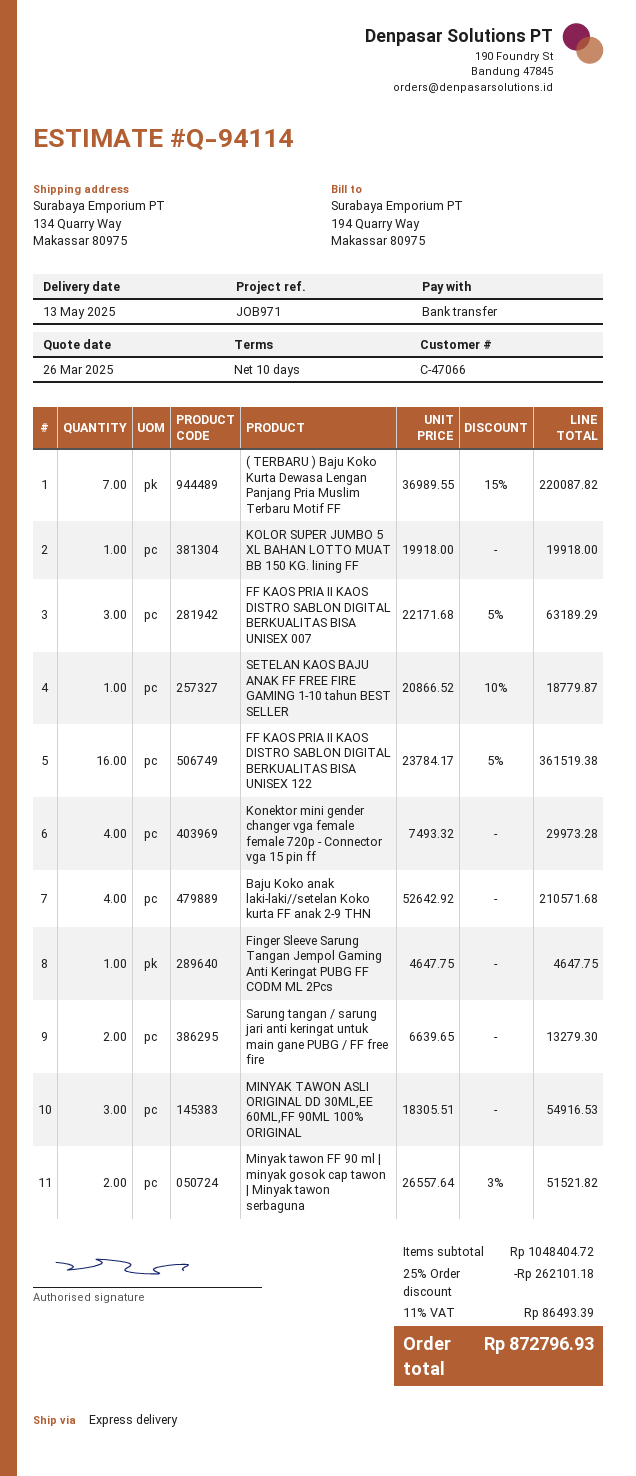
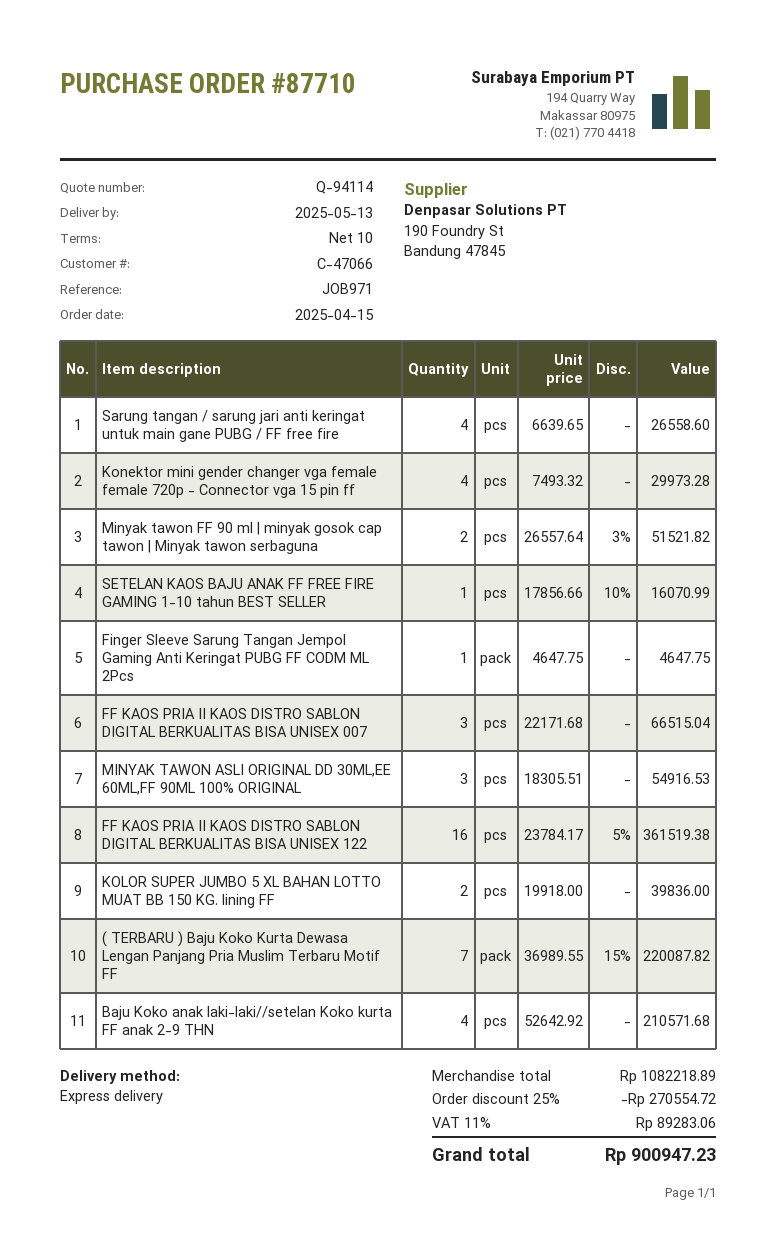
KOLOR SUPER JUMBO 5 XL BAHAN LOTTO MUAT BB 150 KG. lining FF: 1 x 19918.00 = 19918.00 -> 2 x 19918.00 = 39836.00
FF KAOS PRIA II KAOS DISTRO SABLON DIGITAL BERKUALITAS BISA UNISEX 007: 3 x 22171.68 - 5% = 63189.29 -> 3 x 22171.68 = 66515.04
SETELAN KAOS BAJU ANAK FF FREE FIRE GAMING 1-10 tahun BEST SELLER: 1 x 20866.52 - 10% = 18779.87 -> 1 x 17856.66 - 10% = 16070.99
Sarung tangan / sarung jari anti keringat untuk main gane PUBG / FF free fire: 2 x 6639.65 = 13279.30 -> 4 x 6639.65 = 26558.60
subtotal: 1048404.72 -> 1082218.89
discount: 25% = 262101.18 -> 25% = 270554.72
tax: 11% = 86493.39 -> 11% = 89283.06
total: 872796.93 -> 900947.23

